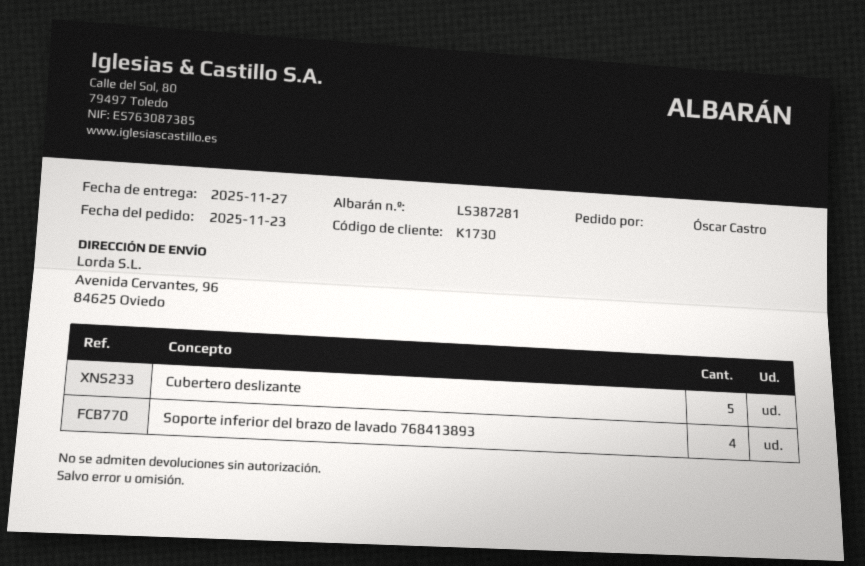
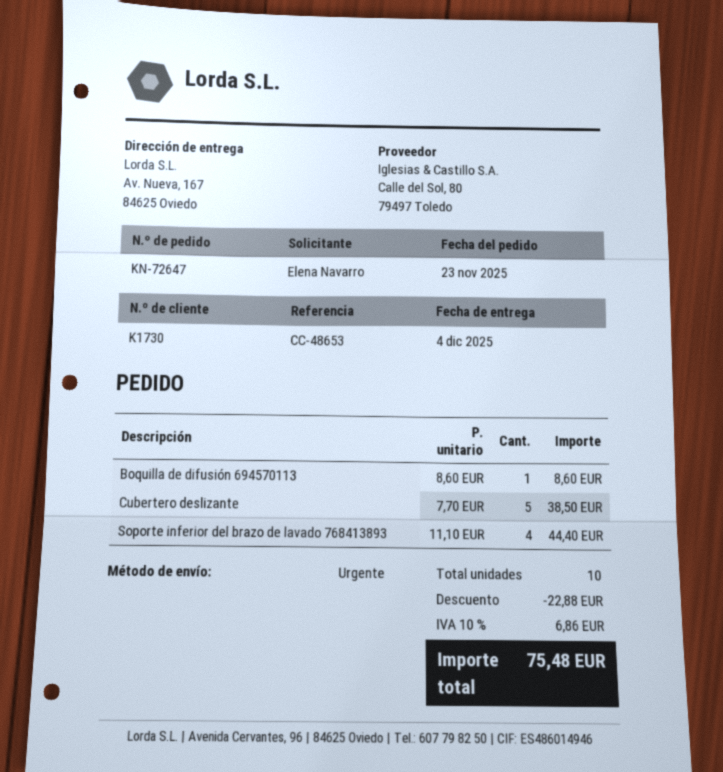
delivery date: 2025-11-27 -> 2025-12-04
ordered by: Óscar Castro -> Elena Navarro
ship to: Avenida Cervantes, 96, 84625 Oviedo -> Av. Nueva, 167, 84625 Oviedo
Boquilla de difusión 694570113: none -> 1

